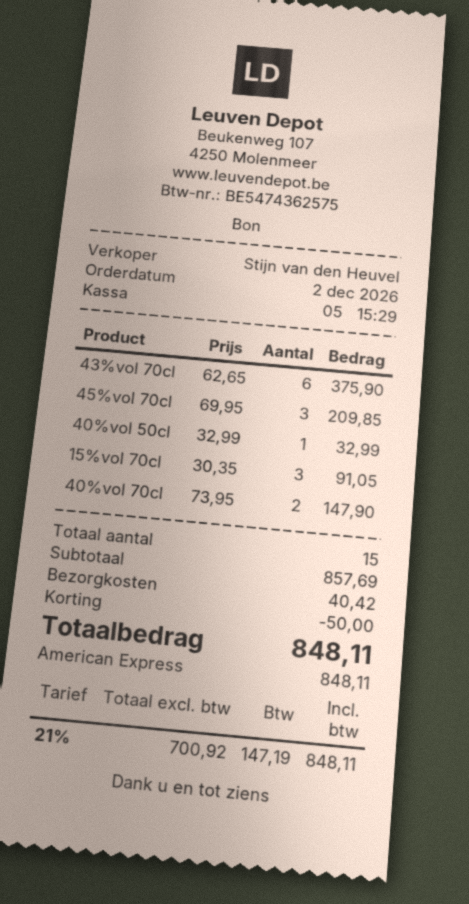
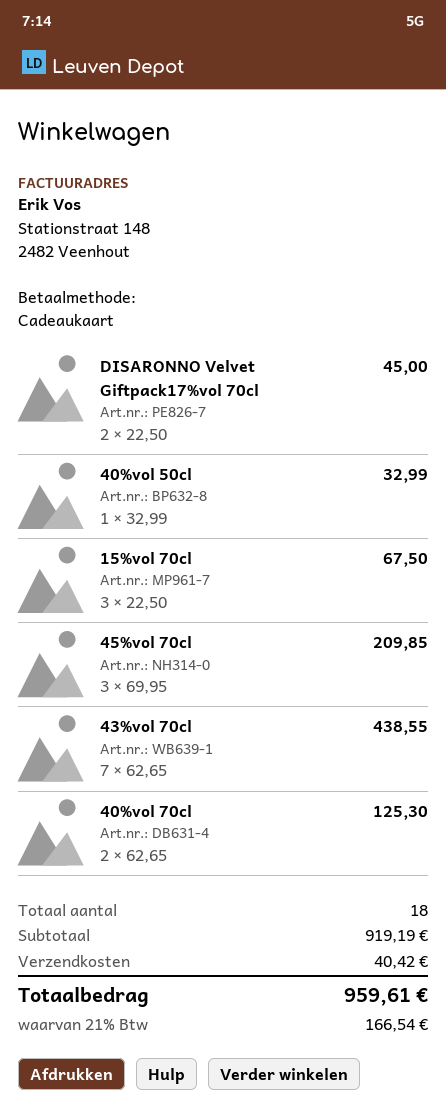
payment method: American Express -> gift card
43%vol 70cl: 6 x 62.65 = 375.90 -> 7 x 62.65 = 438.55
15%vol 70cl: 3 x 30.35 = 91.05 -> 3 x 22.50 = 67.50
40%vol 70cl: 2 x 73.95 = 147.90 -> 2 x 62.65 = 125.30
DISARONNO Velvet Giftpack17%vol 70cl: none -> 2 x 22.50 = 45.00
total quantity: 15 -> 18
subtotal: 857.69 -> 919.19
discount: 50.00 -> none
tax: 21% = 147.19 -> 21% = 166.54
total: 848.11 -> 959.61

